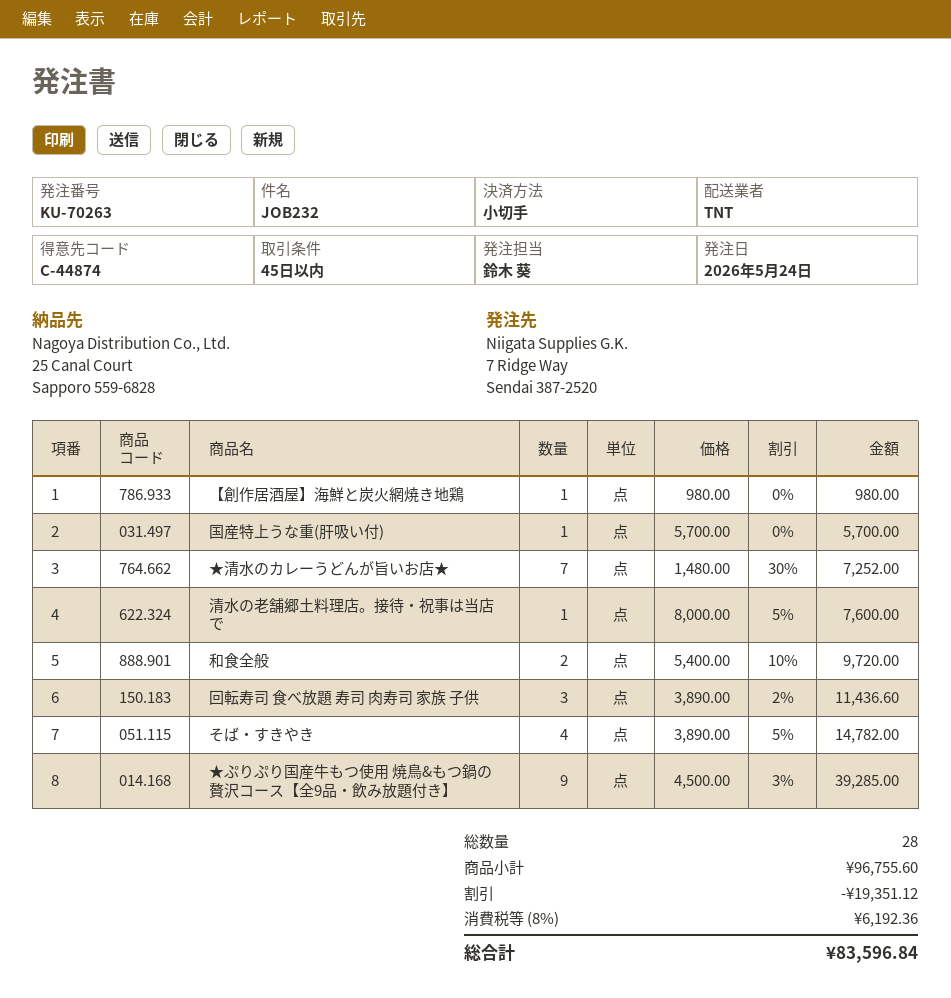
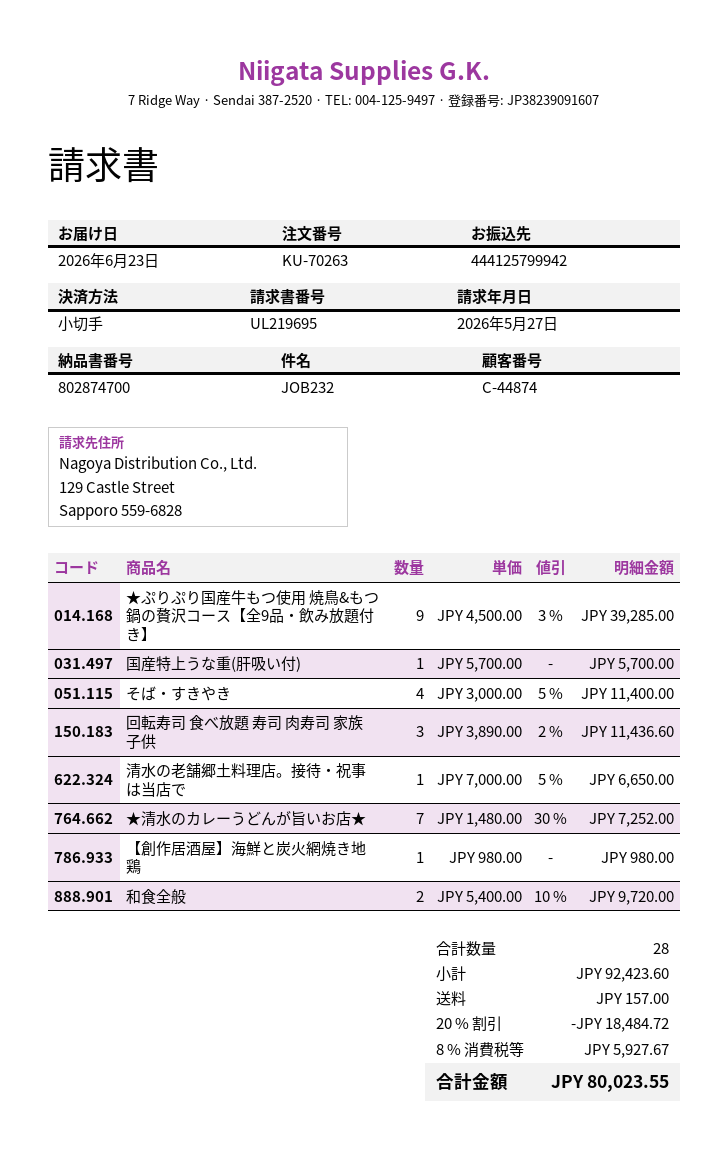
清水の老舗郷土料理店。接待・祝事は当店で: 1 x 8000.00 - 5% = 7600.00 -> 1 x 7000.00 - 5% = 6650.00
そば・すきやき: 4 x 3890.00 - 5% = 14782.00 -> 4 x 3000.00 - 5% = 11400.00
subtotal: 96755.60 -> 92423.60
discount: 19351.12 -> 18484.72
shipping: none -> 157.00
tax: 8% = 6192.36 -> 8% = 5927.67
total: 83596.84 -> 80023.55

